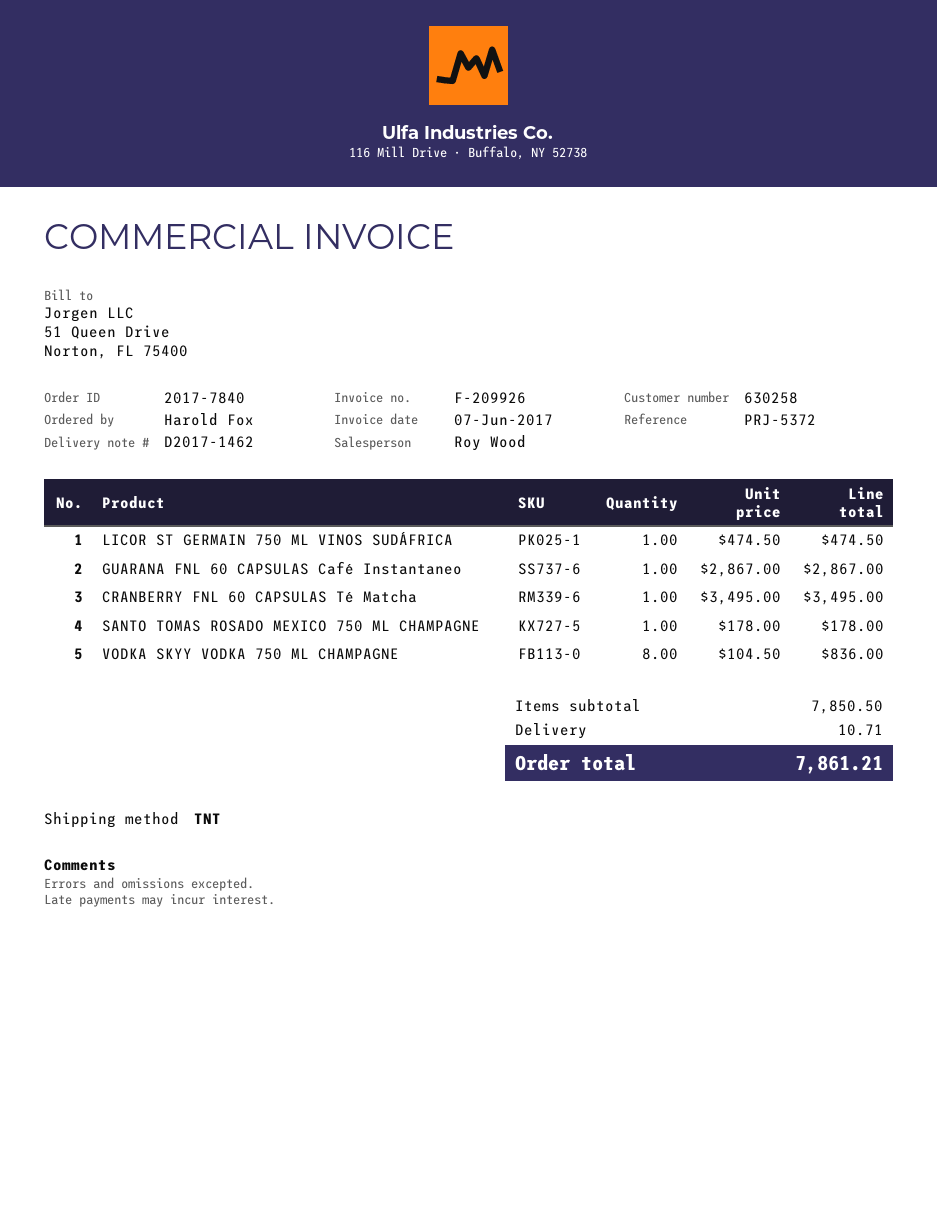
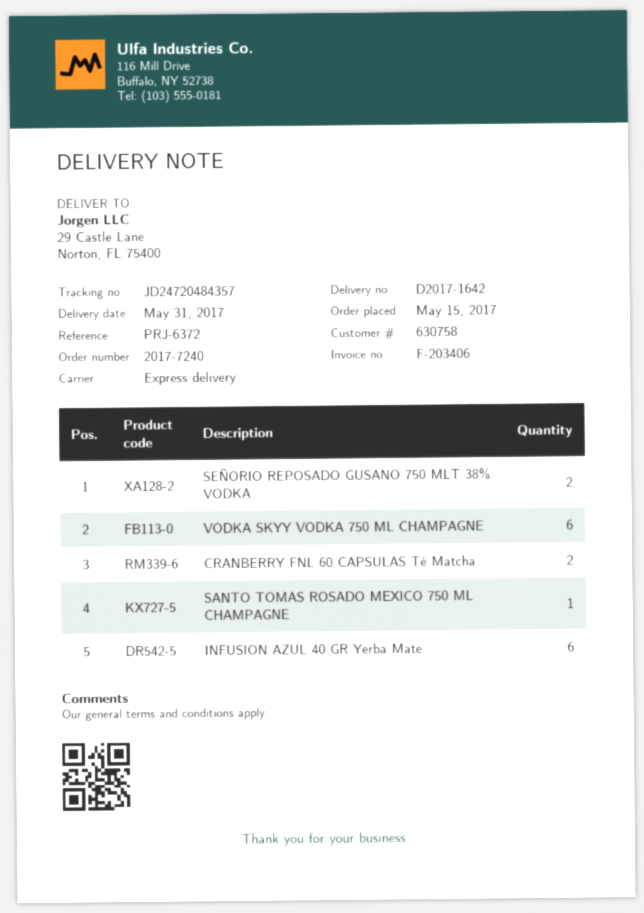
order number: 2017-7840 -> 2017-7240
delivery note number: D2017-1462 -> D2017-1642
invoice number: F-209926 -> F-203406
customer number: 630258 -> 630758
reference: PRJ-5372 -> PRJ-6372
shipping method: TNT -> express
LICOR ST GERMAIN 750 ML VINOS SUDÁFRICA: 1 -> none
GUARANA FNL 60 CAPSULAS Café Instantaneo: 1 -> none
CRANBERRY FNL 60 CAPSULAS Té Matcha: 1 -> 2
VODKA SKYY VODKA 750 ML CHAMPAGNE: 8 -> 6
SEÑORIO REPOSADO GUSANO 750 MLT 38% VODKA: none -> 2
INFUSION AZUL 40 GR Yerba Mate: none -> 6

